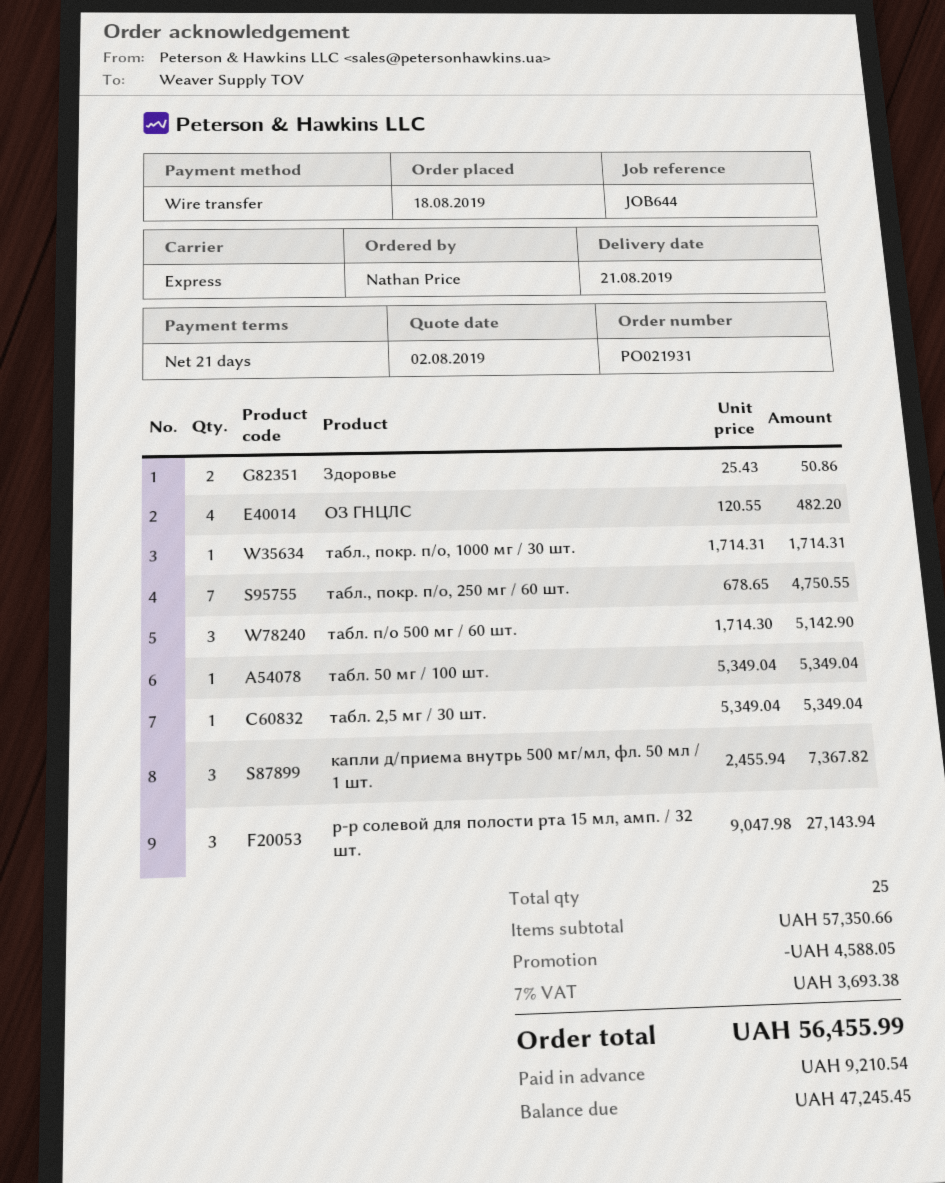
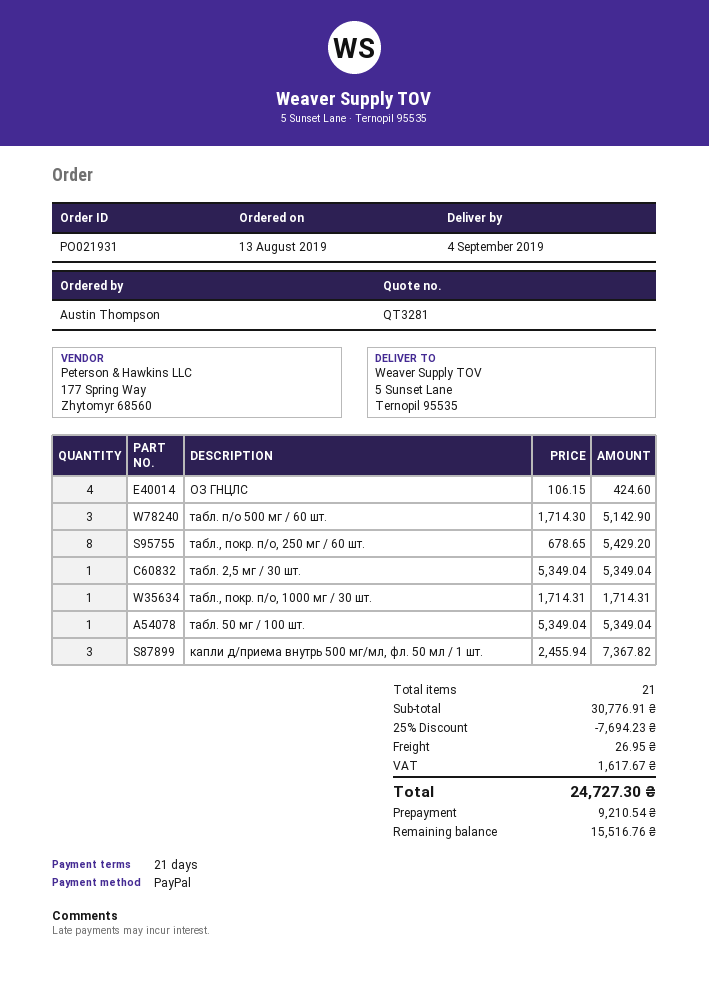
order date: 2019-08-18 -> 2019-08-13
delivery date: 2019-08-21 -> 2019-09-04
ordered by: Nathan Price -> Austin Thompson
payment method: bank transfer -> PayPal
Здоровье: 2 x 25.43 = 50.86 -> none
ОЗ ГНЦЛС: 4 x 120.55 = 482.20 -> 4 x 106.15 = 424.60
табл., покр. п/о, 250 мг / 60 шт.: 7 x 678.65 = 4750.55 -> 8 x 678.65 = 5429.20
р-р солевой для полости рта 15 мл, амп. / 32 шт.: 3 x 9047.98 = 27143.94 -> none
total quantity: 25 -> 21
subtotal: 57350.66 -> 30776.91
discount: 4588.05 -> 7694.23
shipping: none -> 26.95
tax: 3693.38 -> 1617.67
total: 56455.99 -> 24727.30
balance: 47245.45 -> 15516.76

